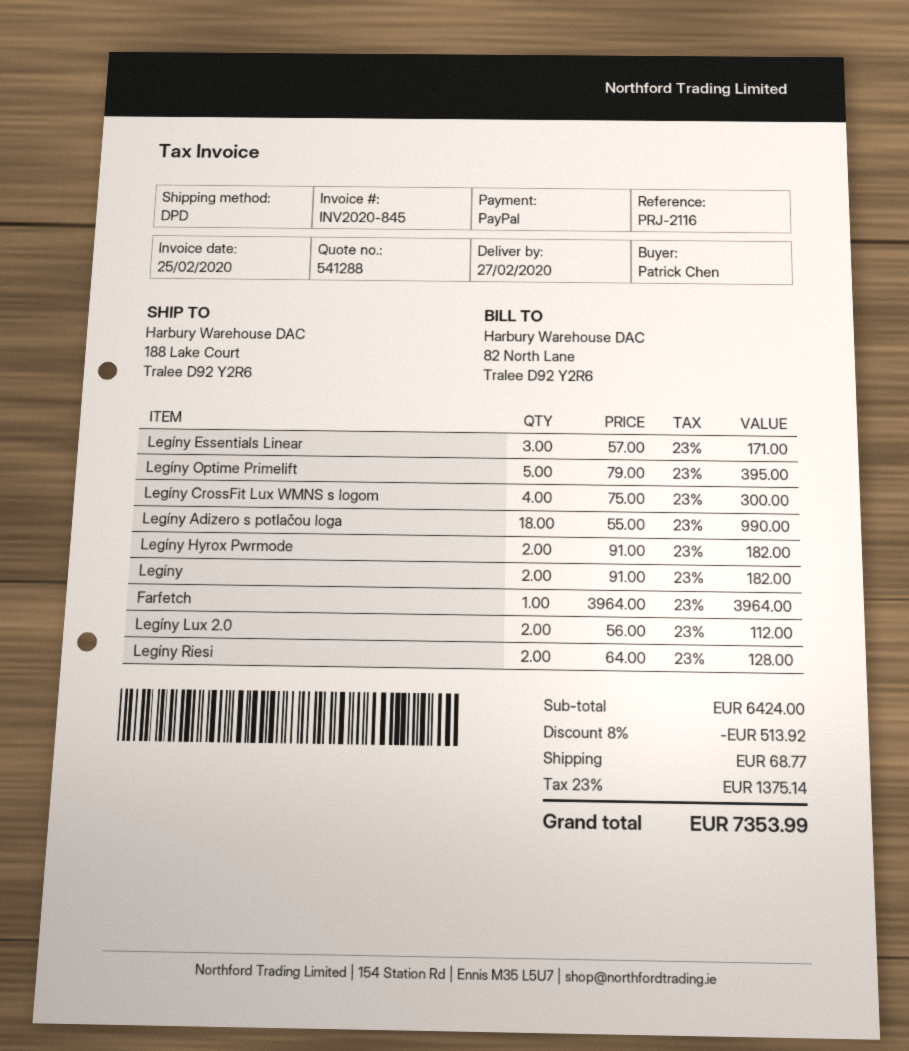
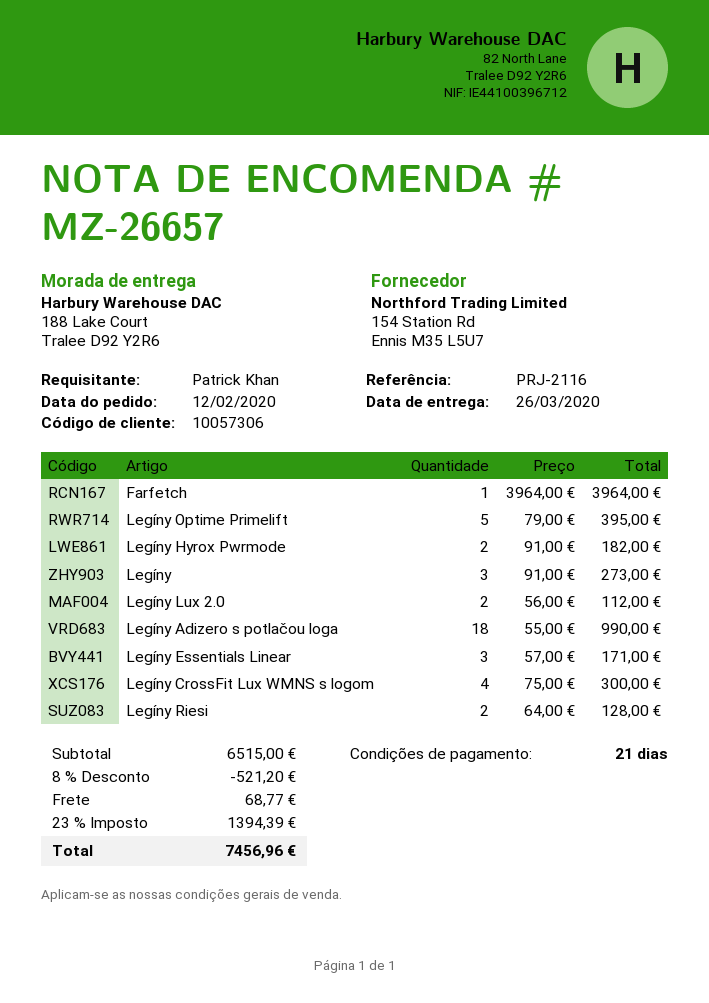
delivery date: 2020-02-27 -> 2020-03-26
ordered by: Patrick Chen -> Patrick Khan
Legíny: 2 x 91.00 = 182.00 -> 3 x 91.00 = 273.00
subtotal: 6424.00 -> 6515.00
discount: 8% = 513.92 -> 8% = 521.20
tax: 23% = 1375.14 -> 23% = 1394.39
total: 7353.99 -> 7456.96

